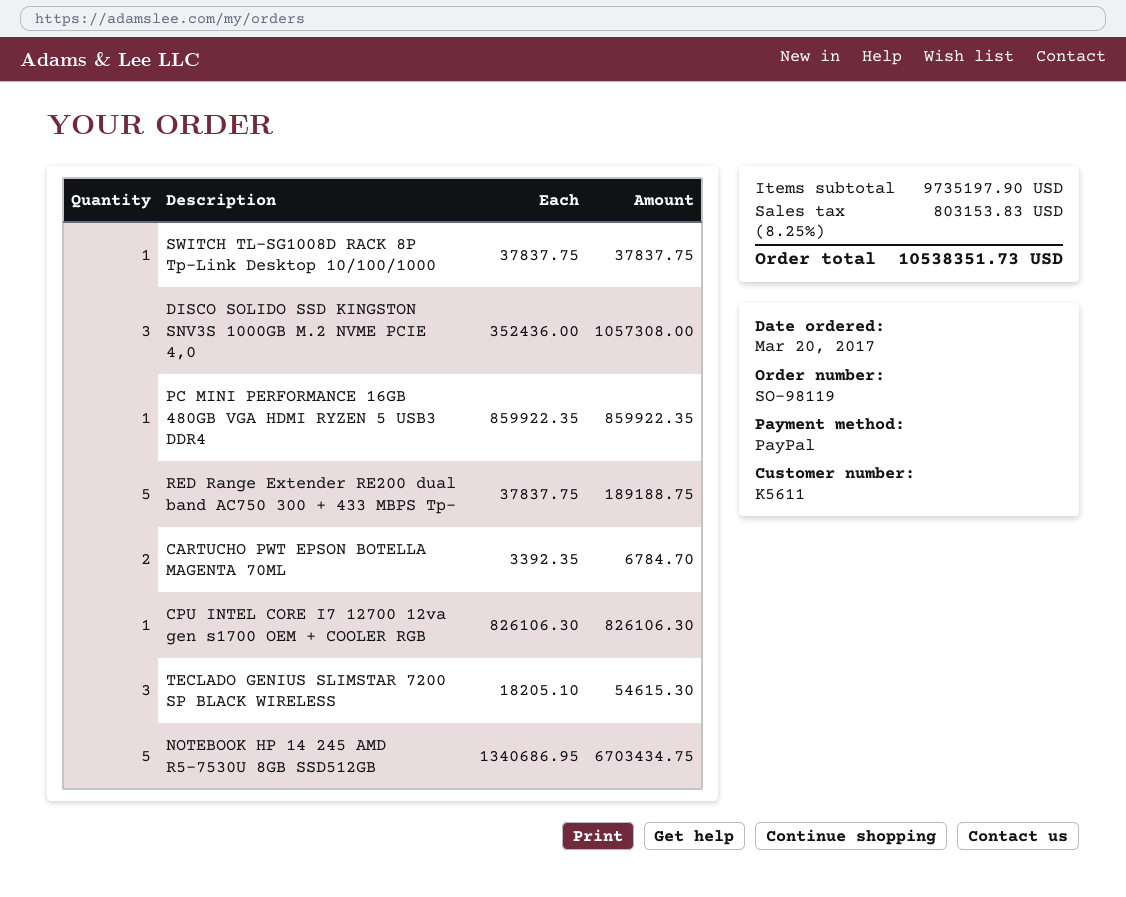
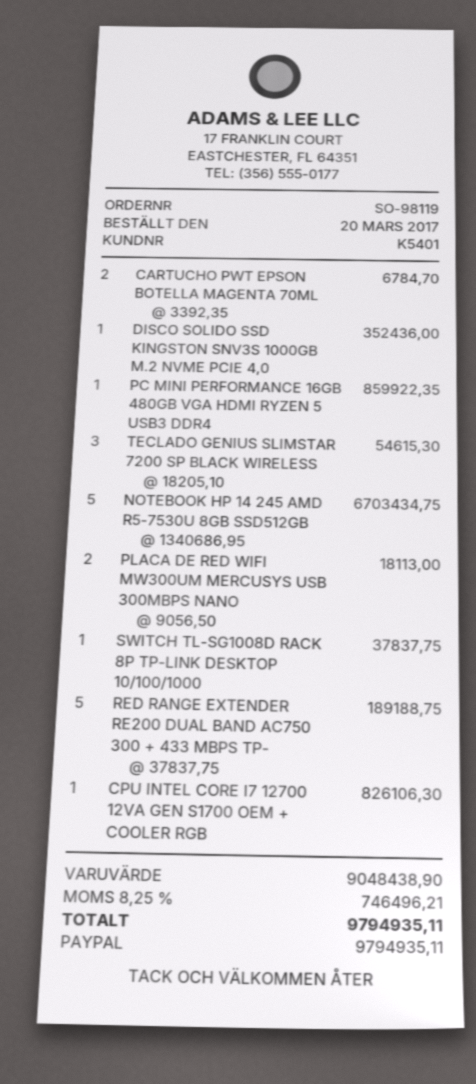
customer number: K5611 -> K5401
DISCO SOLIDO SSD KINGSTON SNV3S 1000GB M.2 NVME PCIE 4,0: 3 x 352436.00 = 1057308.00 -> 1 x 352436.00 = 352436.00
PLACA DE RED WIFI MW300UM MERCUSYS USB 300MBPS NANO: none -> 2 x 9056.50 = 18113.00
subtotal: 9735197.90 -> 9048438.90
tax: 8.25% = 803153.83 -> 8.25% = 746496.21
total: 10538351.73 -> 9794935.11

